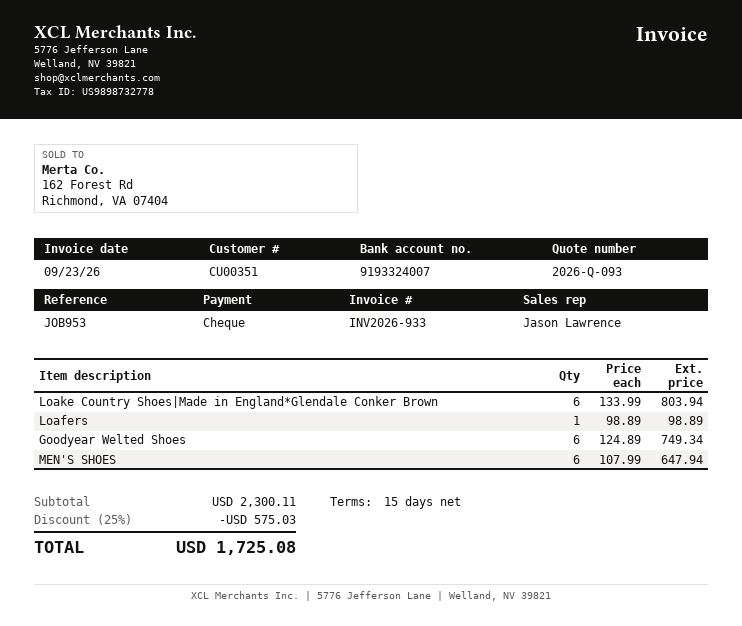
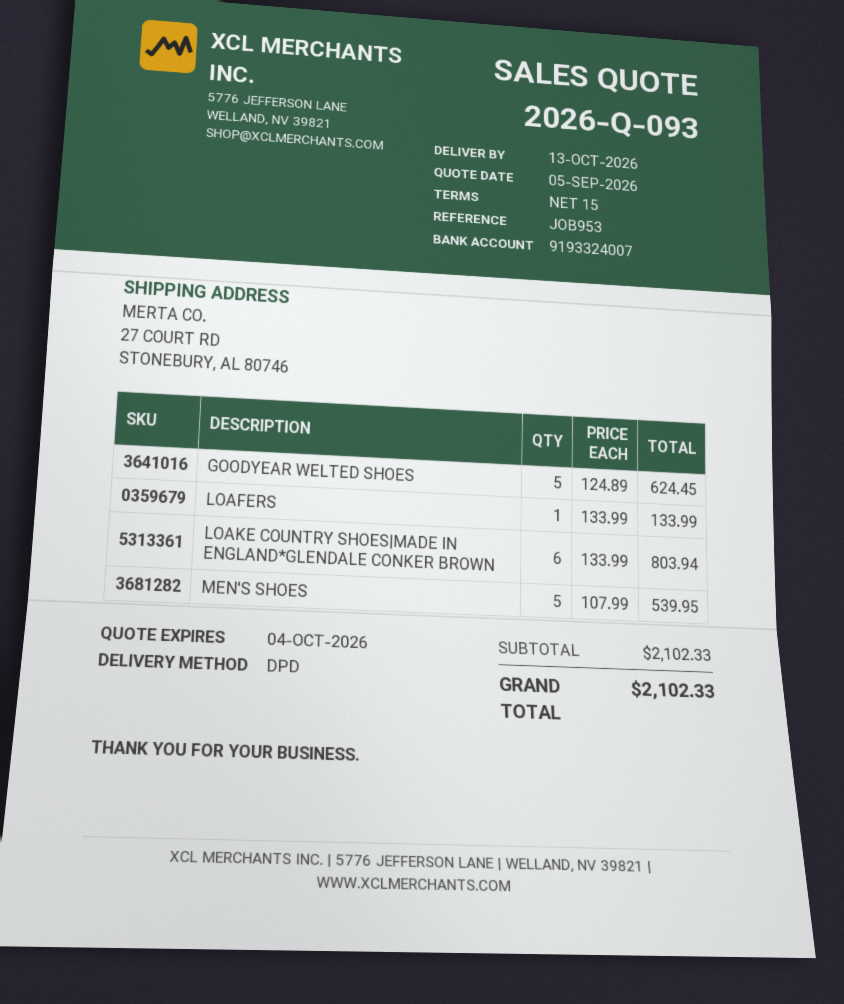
Loafers: 1 x 98.89 = 98.89 -> 1 x 133.99 = 133.99
Goodyear Welted Shoes: 6 x 124.89 = 749.34 -> 5 x 124.89 = 624.45
MEN'S SHOES: 6 x 107.99 = 647.94 -> 5 x 107.99 = 539.95
subtotal: 2300.11 -> 2102.33
discount: 25% = 575.03 -> none
total: 1725.08 -> 2102.33

